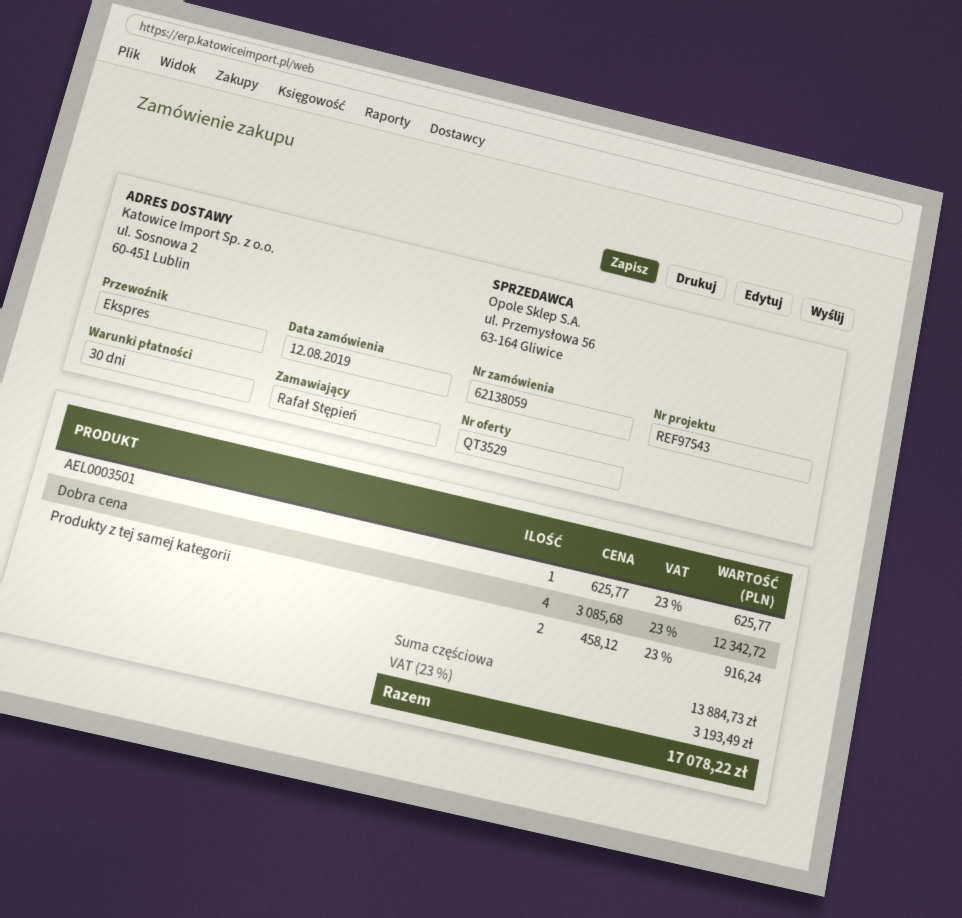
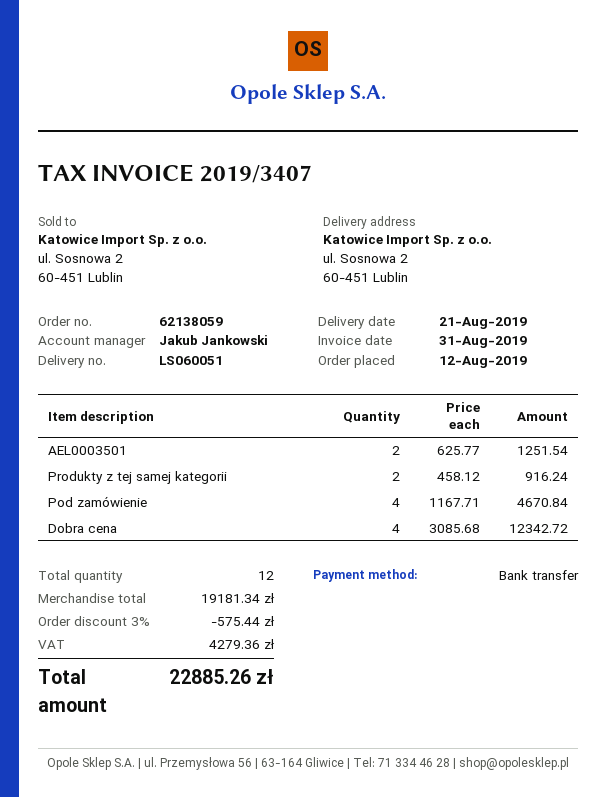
AEL0003501: 1 x 625.77 = 625.77 -> 2 x 625.77 = 1251.54
Pod zamówienie: none -> 4 x 1167.71 = 4670.84
subtotal: 13884.73 -> 19181.34
discount: none -> 3% = 575.44
tax: 3193.49 -> 4279.36
total: 17078.22 -> 22885.26

